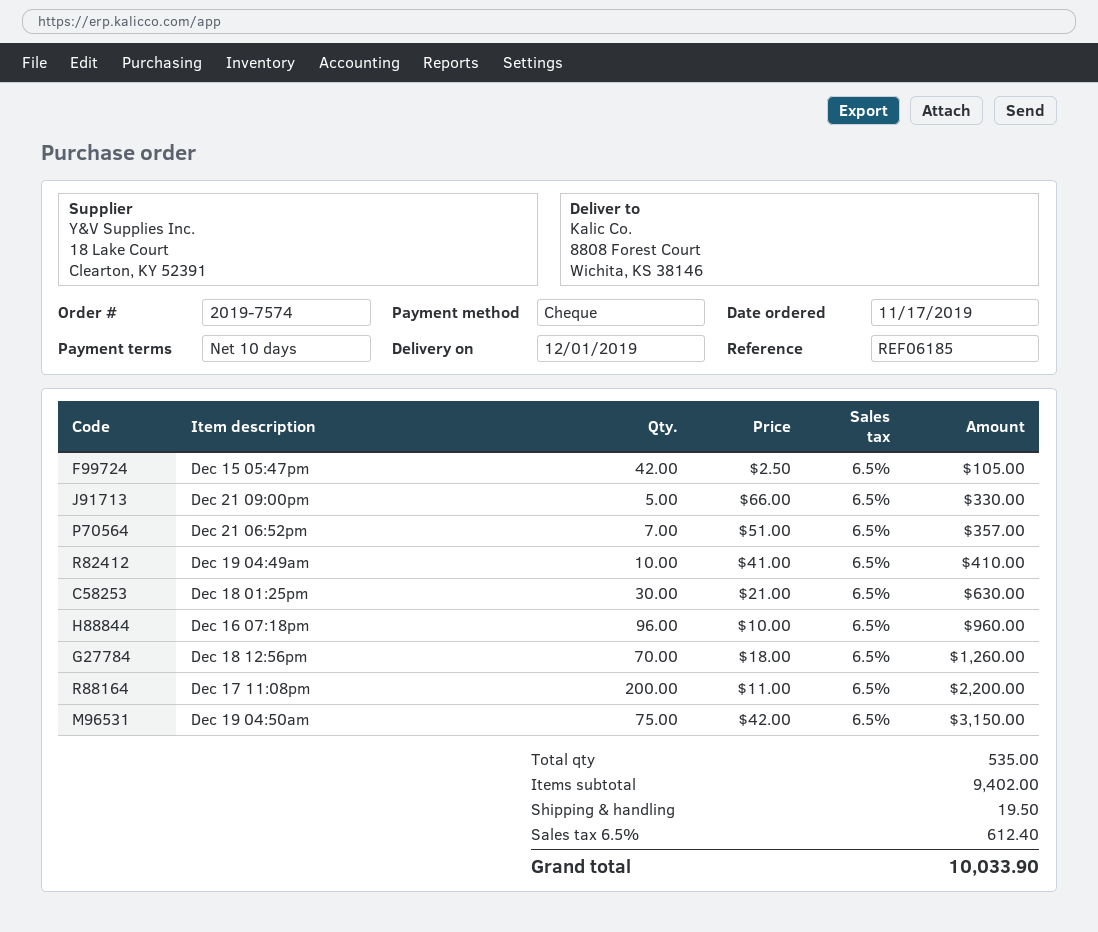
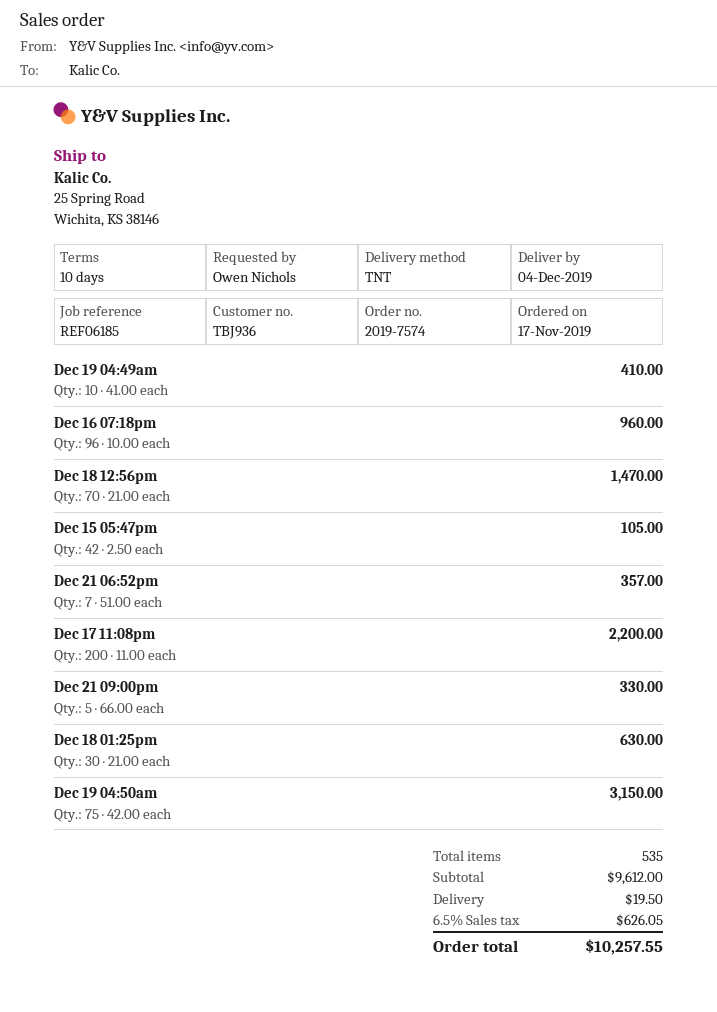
delivery date: 2019-12-01 -> 2019-12-04
ship to: 8808 Forest Court, Wichita, KS 38146 -> 25 Spring Road, Wichita, KS 38146
Dec 18 12:56pm: 70 x 18.00 = 1260.00 -> 70 x 21.00 = 1470.00
subtotal: 9402.00 -> 9612.00
tax: 6.5% = 612.40 -> 6.5% = 626.05
total: 10033.90 -> 10257.55

